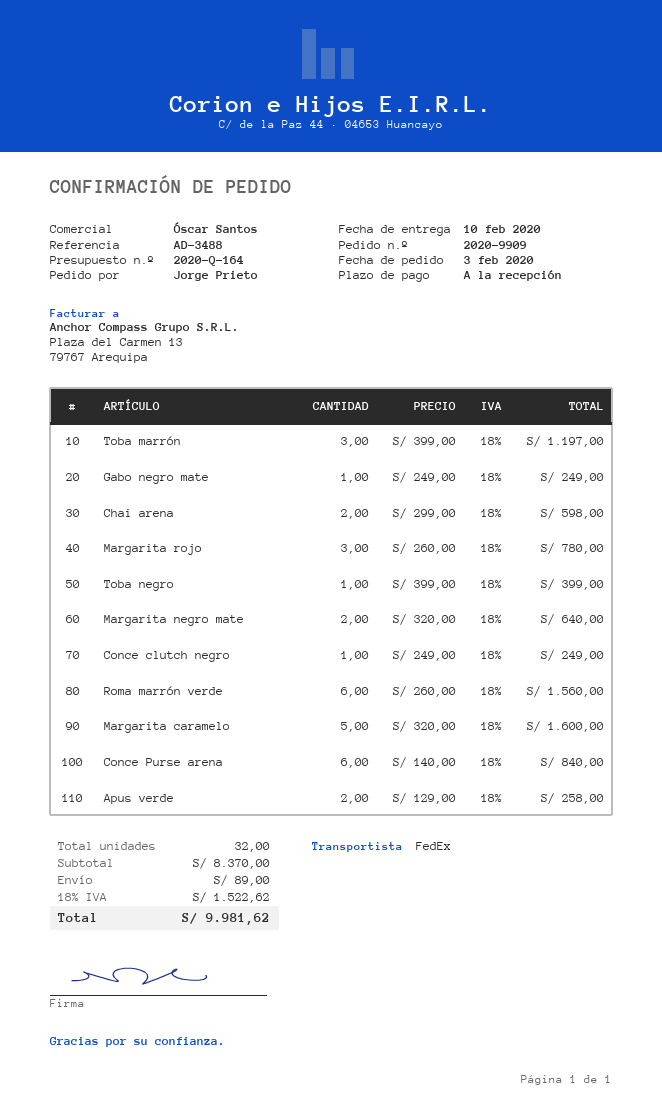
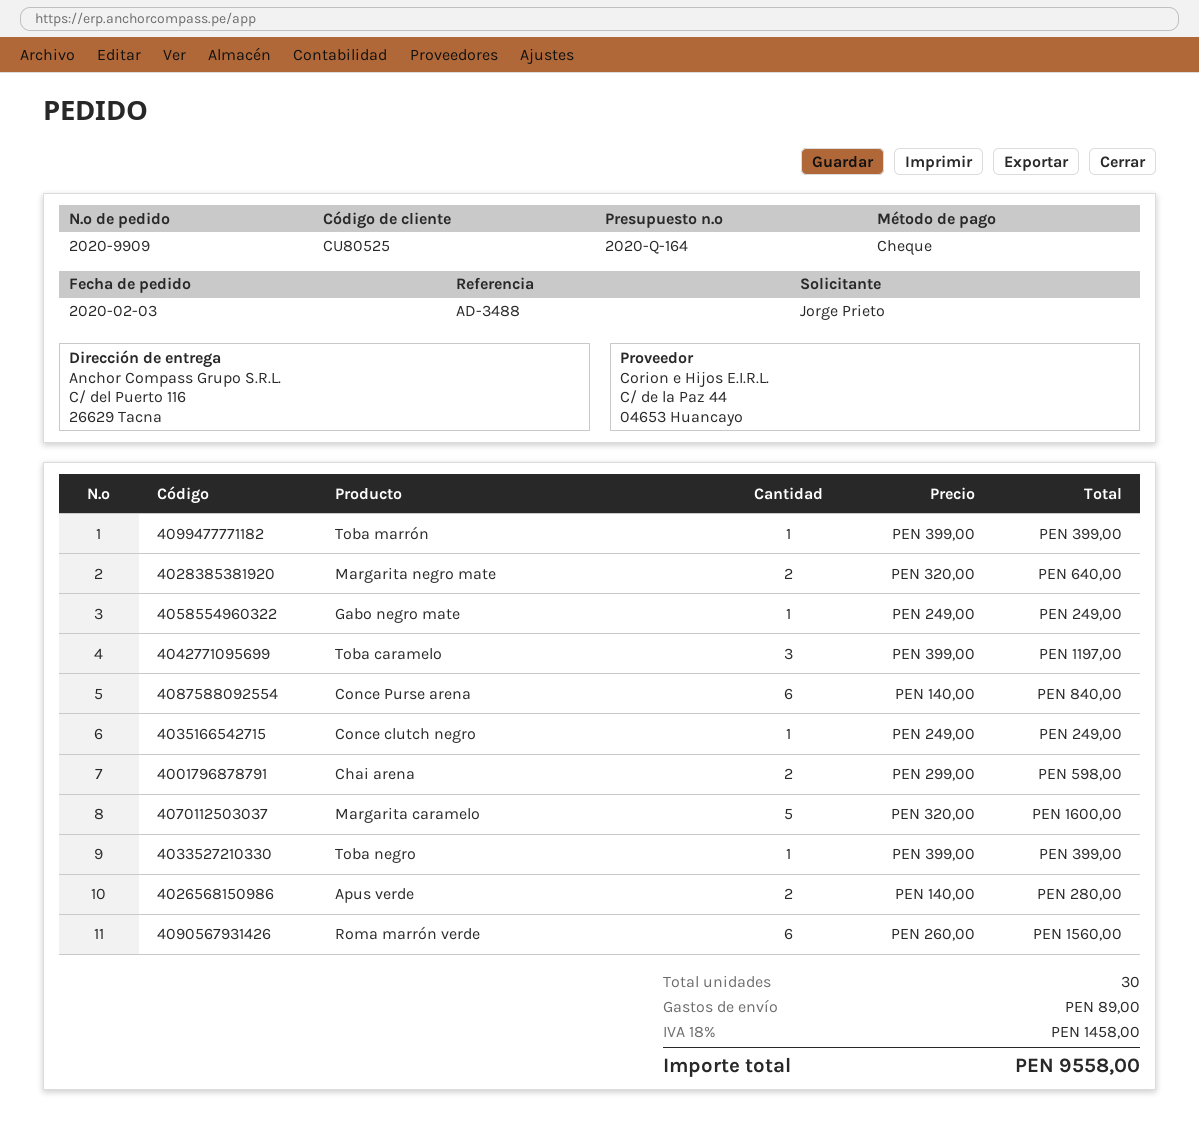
Toba marrón: 3 x 399.00 = 1197.00 -> 1 x 399.00 = 399.00
Margarita rojo: 3 x 260.00 = 780.00 -> none
Apus verde: 2 x 129.00 = 258.00 -> 2 x 140.00 = 280.00
Toba caramelo: none -> 3 x 399.00 = 1197.00
total quantity: 32 -> 30
tax: 18% = 1522.62 -> 18% = 1458.00
total: 9981.62 -> 9558.00

